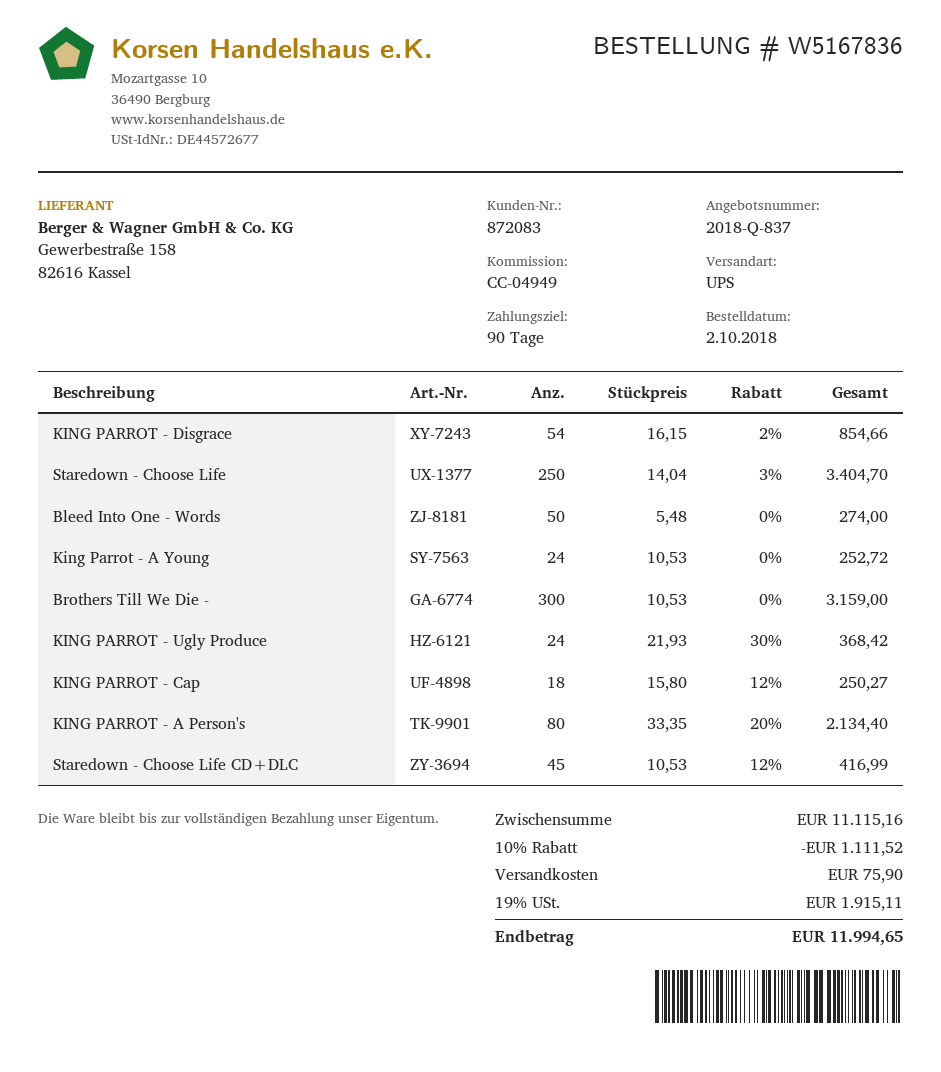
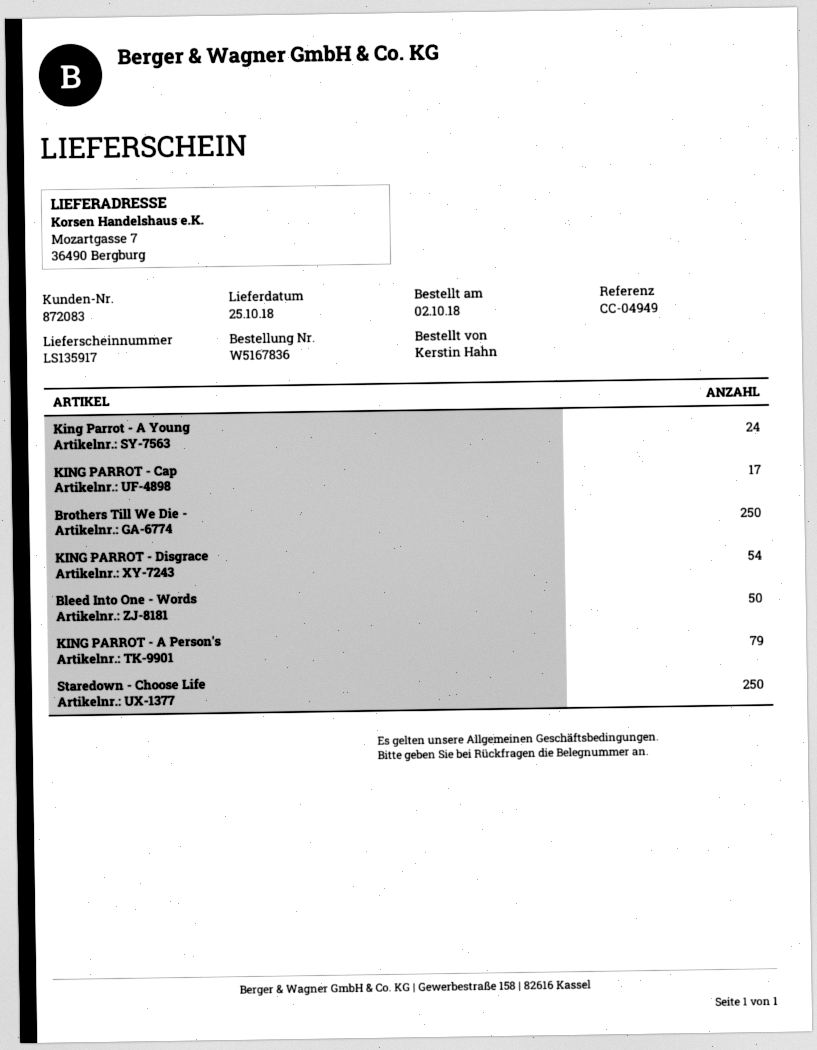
Brothers Till We Die -: 300 -> 250
KING PARROT - Ugly Produce: 24 -> none
KING PARROT - Cap: 18 -> 17
KING PARROT - A Person's: 80 -> 79
Staredown - Choose Life CD+DLC: 45 -> none

